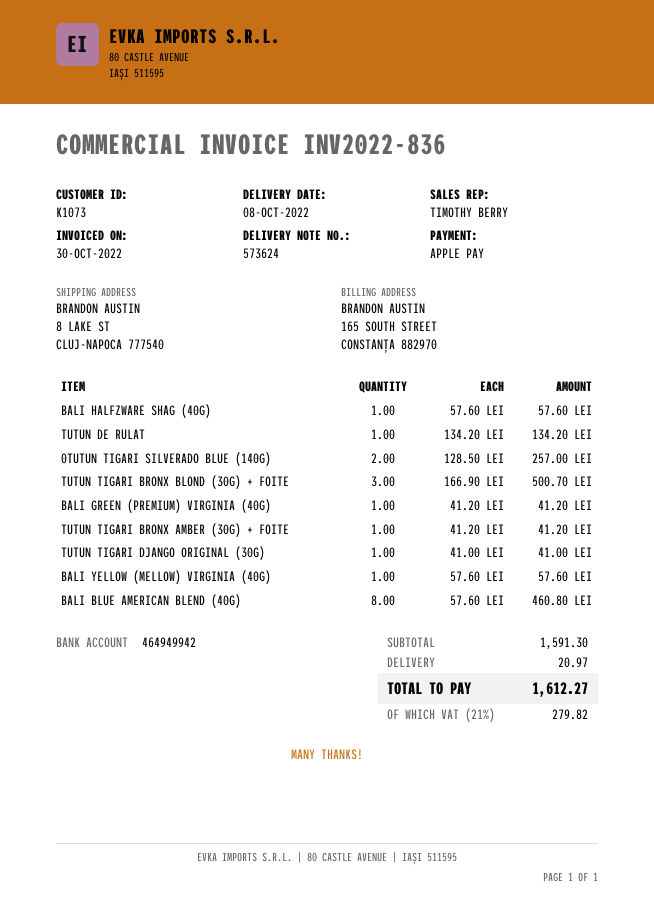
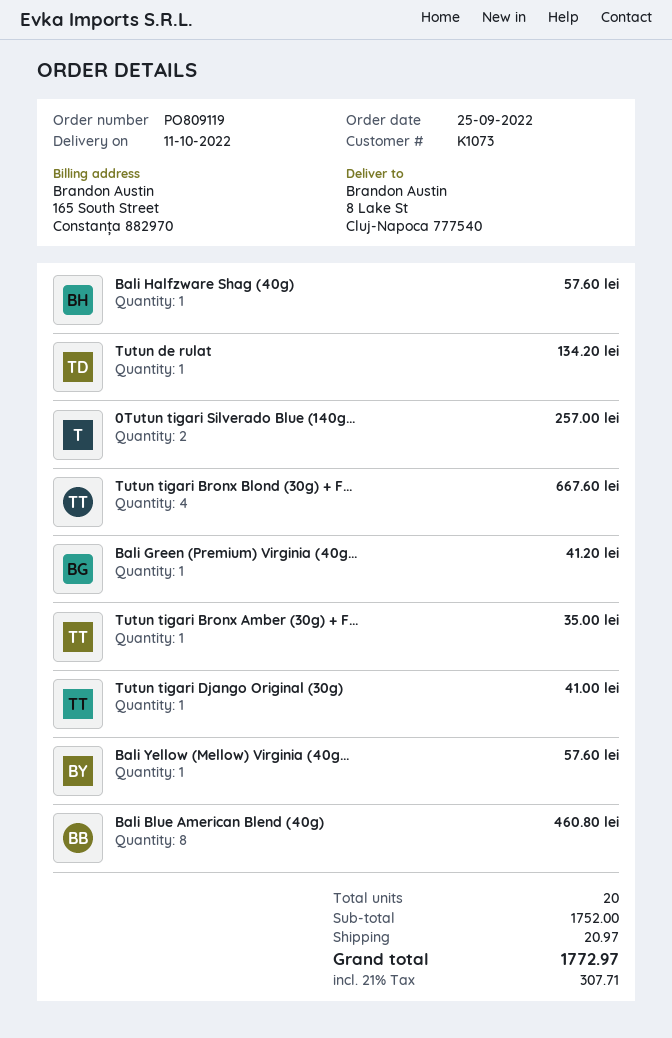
delivery date: 2022-10-08 -> 2022-10-11
TUTUN TIGARI BRONX BLOND (30G) + FOITE: 3 for 500.70 -> 4 for 667.60
TUTUN TIGARI BRONX AMBER (30G) + FOITE: 1 for 41.20 -> 1 for 35.00
subtotal: 1591.30 -> 1752.00
tax: 21% = 279.82 -> 21% = 307.71
total: 1612.27 -> 1772.97

